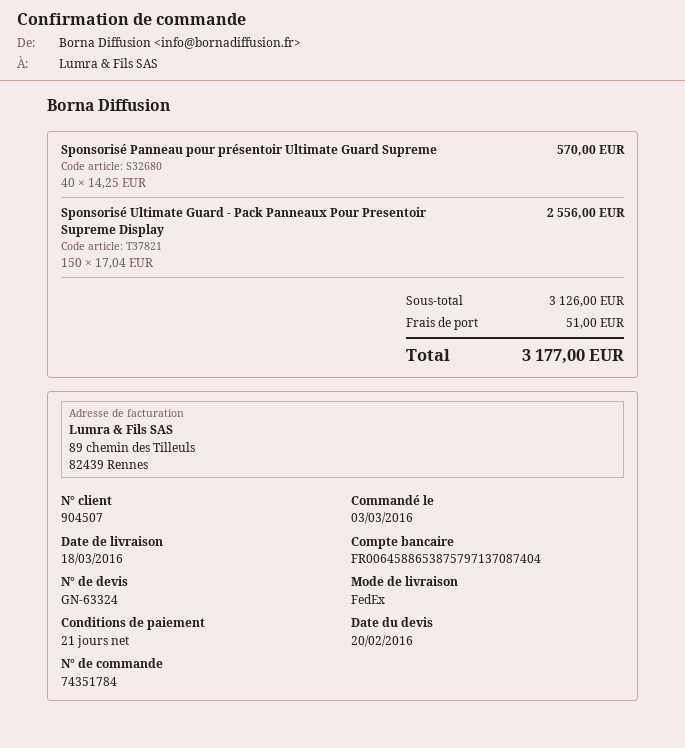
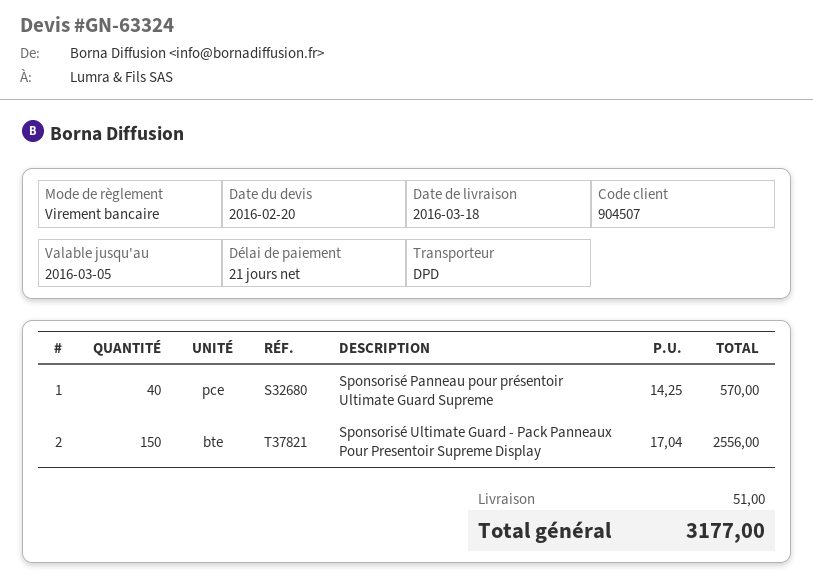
shipping method: FedEx -> DPD

